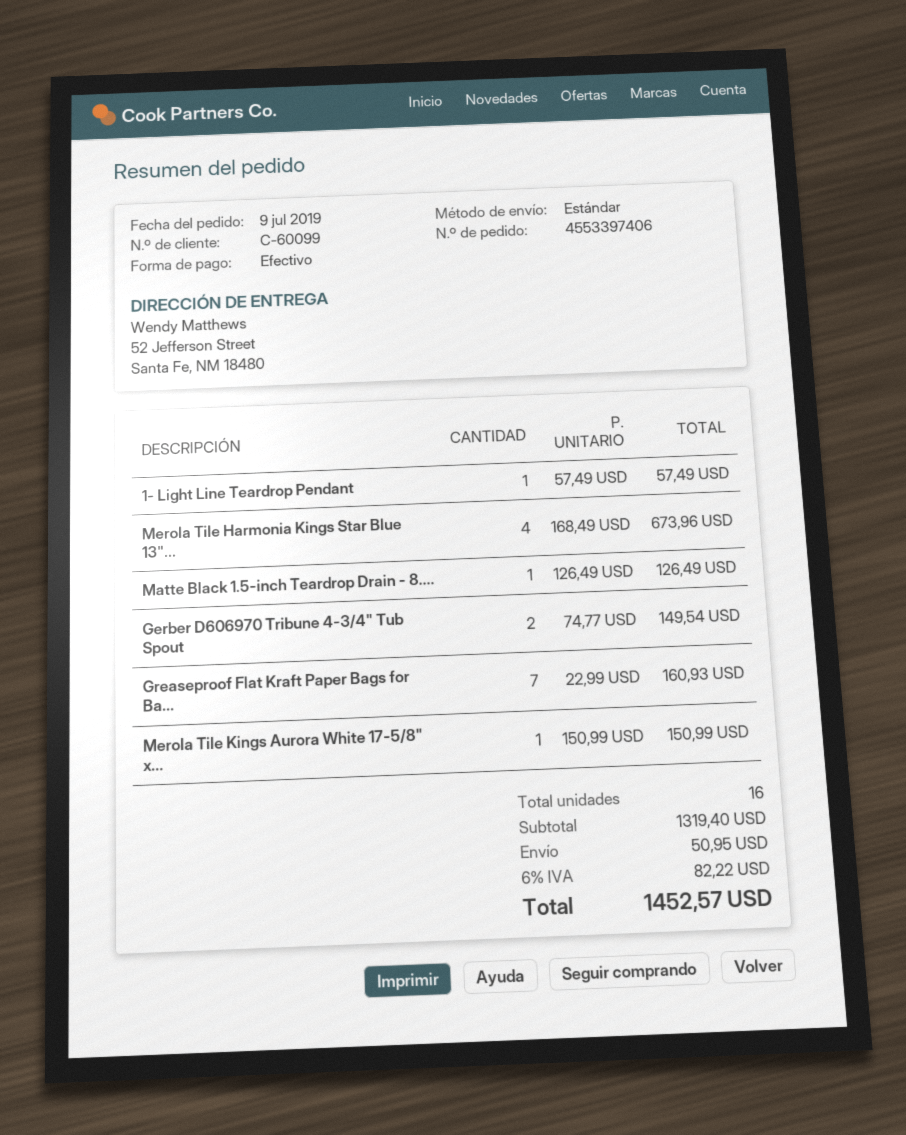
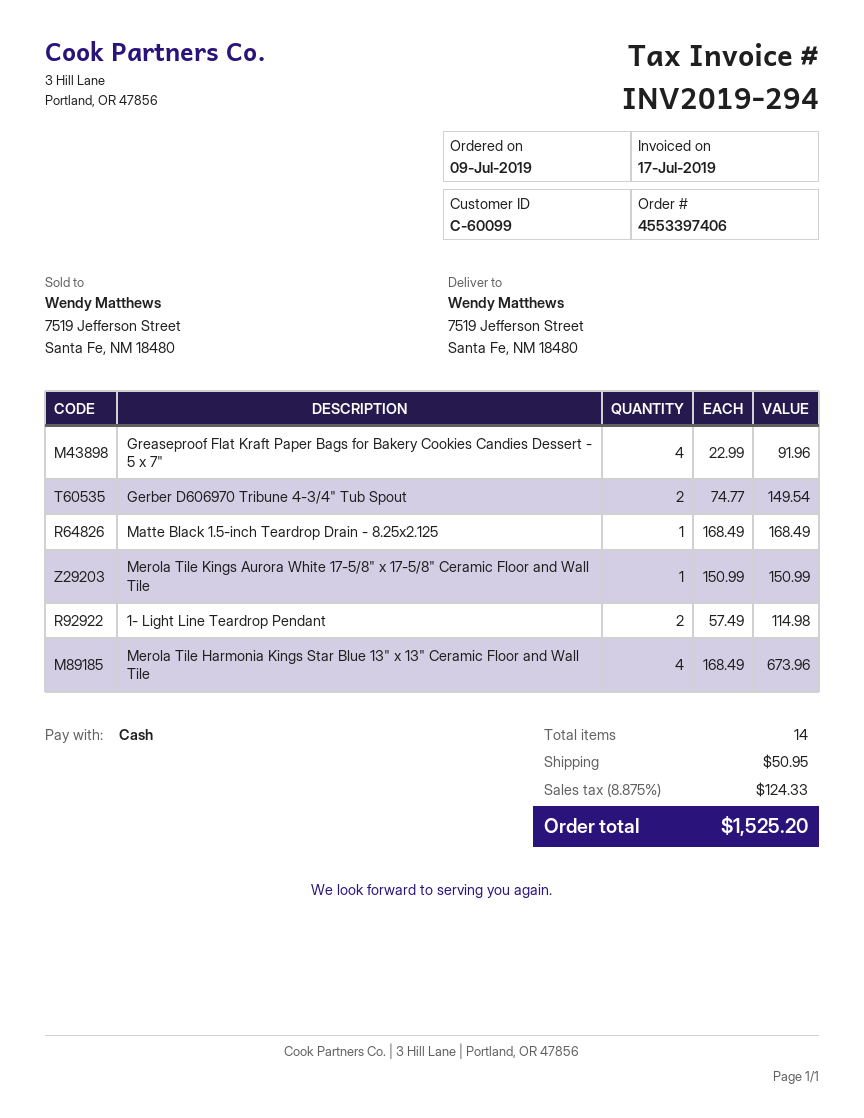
ship to: 52 Jefferson Street, Santa Fe, NM 18480 -> 7519 Jefferson Street, Santa Fe, NM 18480
1- Light Line Teardrop Pendant: 1 x 57.49 = 57.49 -> 2 x 57.49 = 114.98
Matte Black 1.5-inch Teardrop Drain - 8....: 1 x 126.49 = 126.49 -> 1 x 168.49 = 168.49
Greaseproof Flat Kraft Paper Bags for Ba...: 7 x 22.99 = 160.93 -> 4 x 22.99 = 91.96
total quantity: 16 -> 14
tax: 6% = 82.22 -> 8.875% = 124.33
total: 1452.57 -> 1525.20

